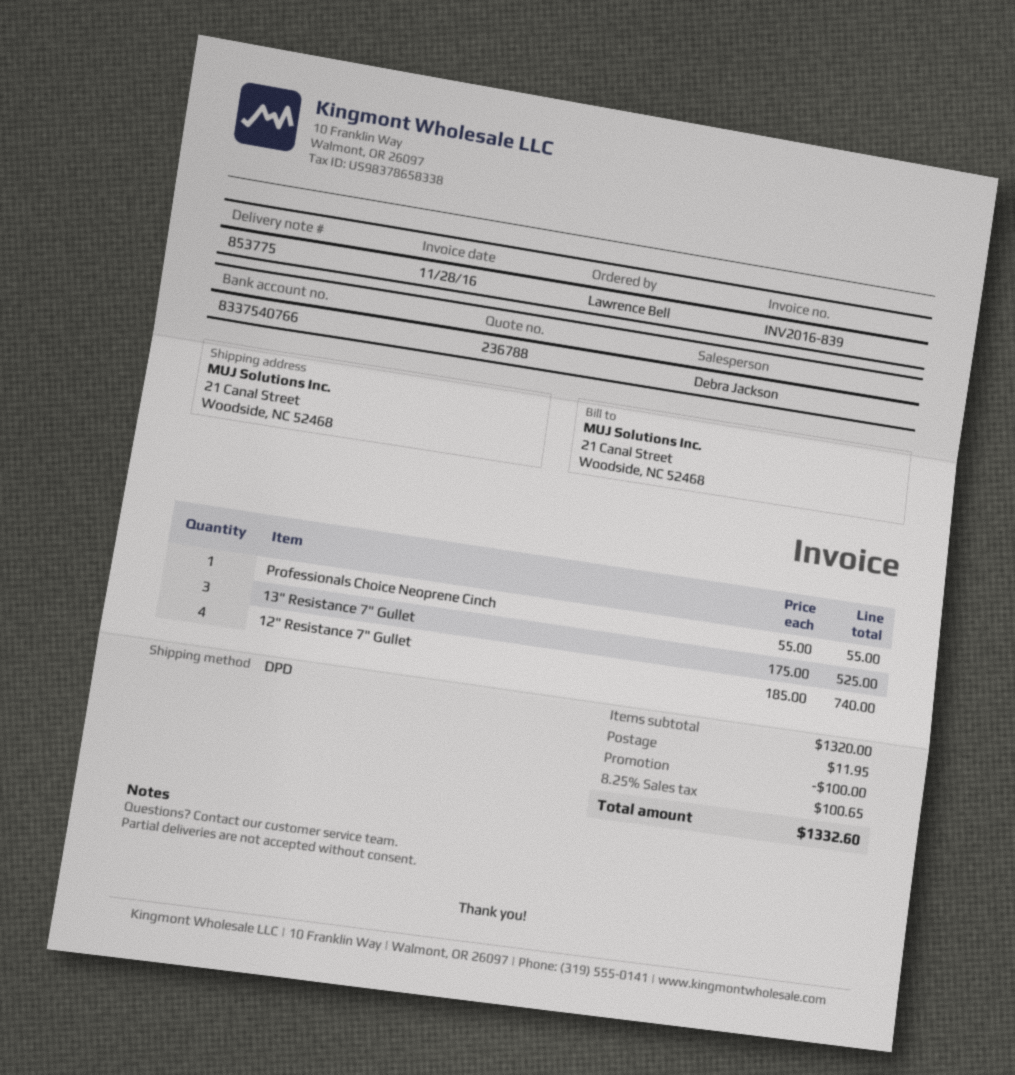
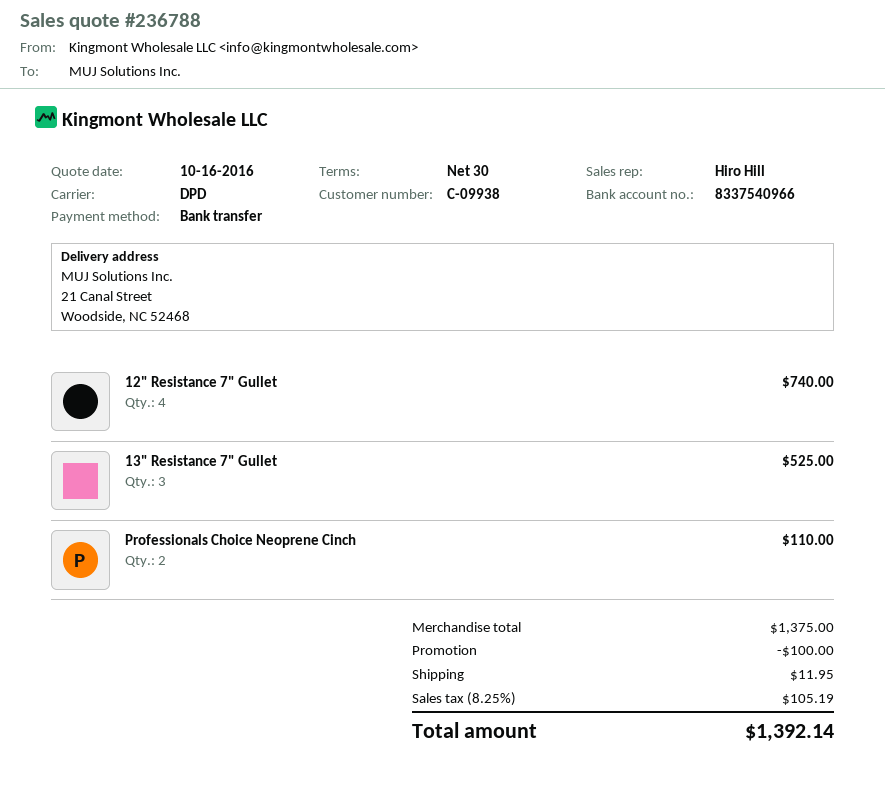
sales rep: Debra Jackson -> Hiro Hill
bank account: 8337540766 -> 8337540966
Professionals Choice Neoprene Cinch: 1 for 55.00 -> 2 for 110.00
subtotal: 1320.00 -> 1375.00
tax: 8.25% = 100.65 -> 8.25% = 105.19
total: 1332.60 -> 1392.14

